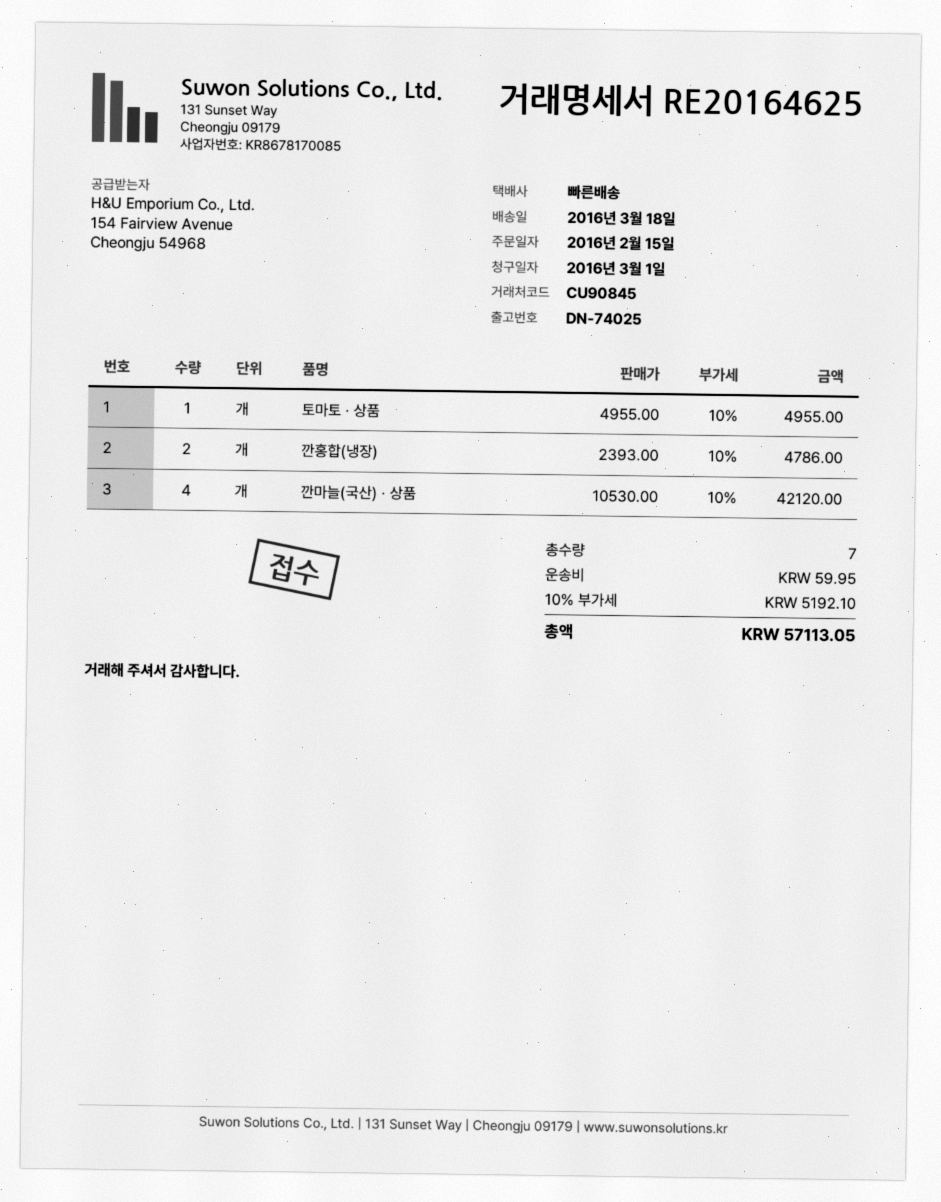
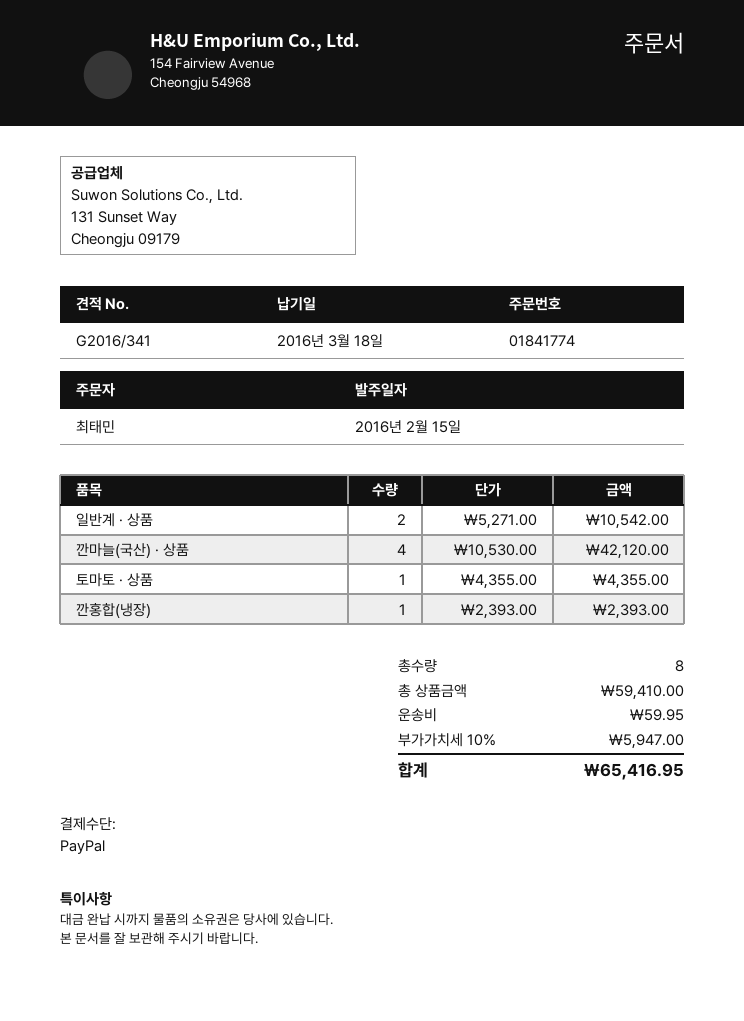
토마토 · 상품: 1 x 4955.00 = 4955.00 -> 1 x 4355.00 = 4355.00
깐홍합(냉장): 2 x 2393.00 = 4786.00 -> 1 x 2393.00 = 2393.00
일반계 · 상품: none -> 2 x 5271.00 = 10542.00
total quantity: 7 -> 8
tax: 10% = 5192.10 -> 10% = 5947.00
total: 57113.05 -> 65416.95

